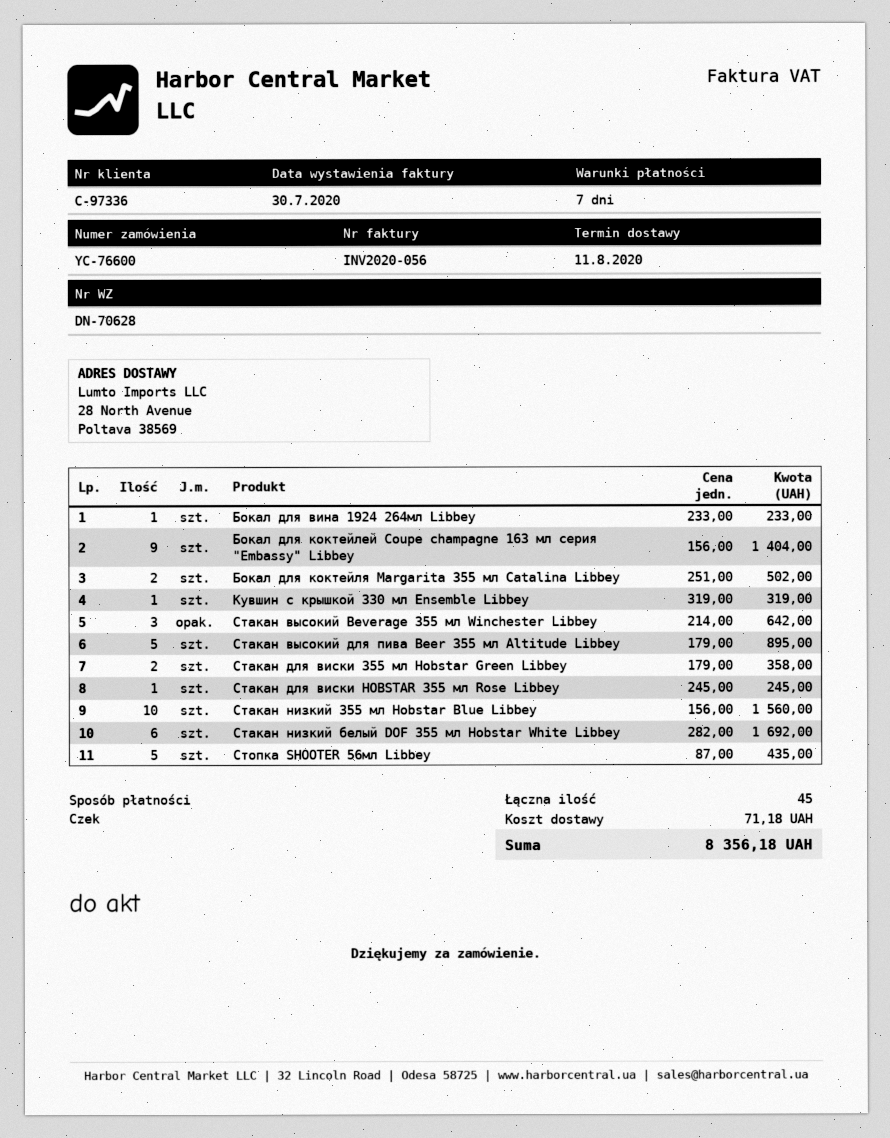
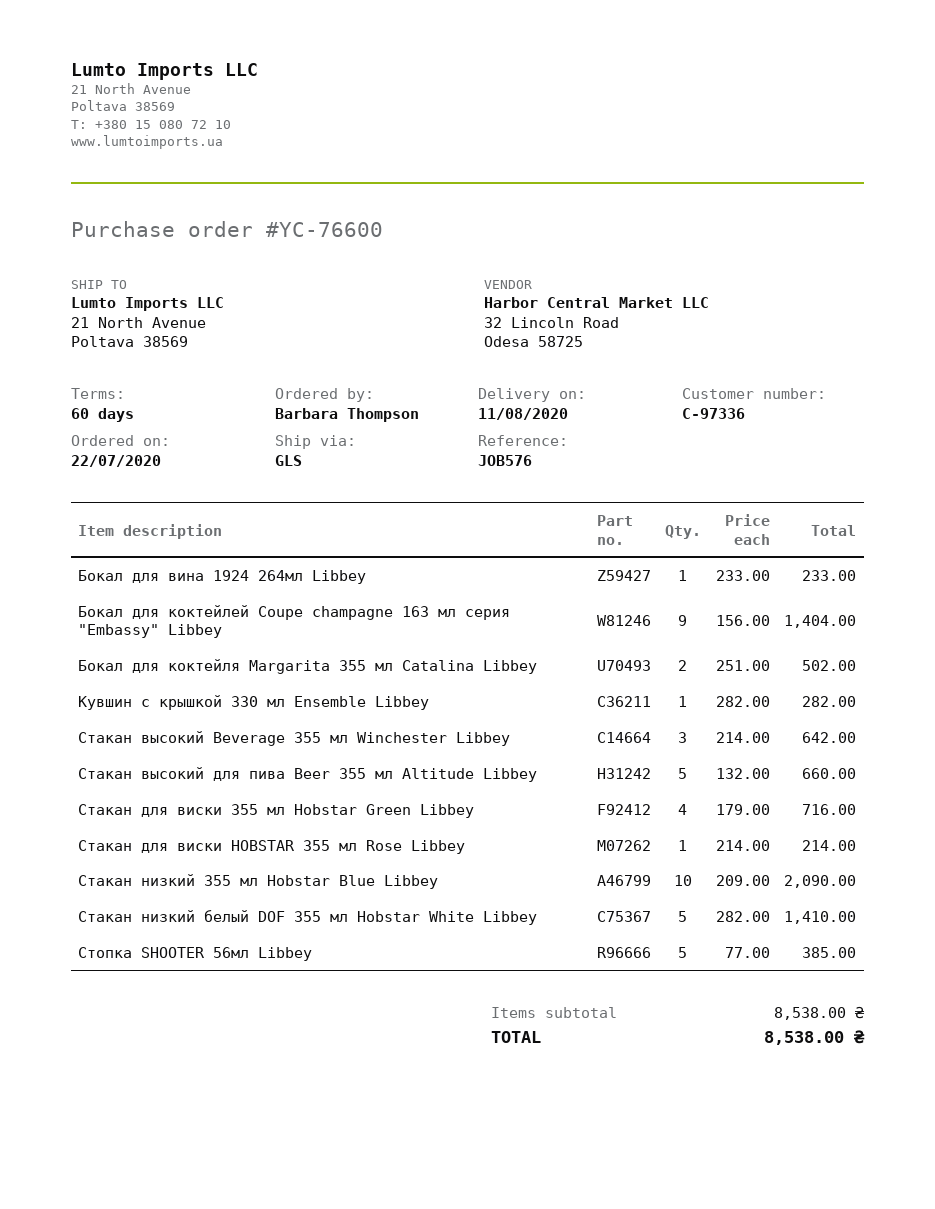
payment terms: 7 days -> 60 days
ship to: 28 North Avenue, Poltava 38569 -> 21 North Avenue, Poltava 38569
Кувшин с крышкой 330 мл Ensemble Libbey: 1 x 319.00 = 319.00 -> 1 x 282.00 = 282.00
Стакан высокий для пива Beer 355 мл Altitude Libbey: 5 x 179.00 = 895.00 -> 5 x 132.00 = 660.00
Стакан для виски 355 мл Hobstar Green Libbey: 2 x 179.00 = 358.00 -> 4 x 179.00 = 716.00
Стакан для виски HOBSTAR 355 мл Rose Libbey: 1 x 245.00 = 245.00 -> 1 x 214.00 = 214.00
Стакан низкий 355 мл Hobstar Blue Libbey: 10 x 156.00 = 1560.00 -> 10 x 209.00 = 2090.00
Стакан низкий белый DOF 355 мл Hobstar White Libbey: 6 x 282.00 = 1692.00 -> 5 x 282.00 = 1410.00
Стопка SHOOTER 56мл Libbey: 5 x 87.00 = 435.00 -> 5 x 77.00 = 385.00
shipping: 71.18 -> none
total: 8356.18 -> 8538.00

